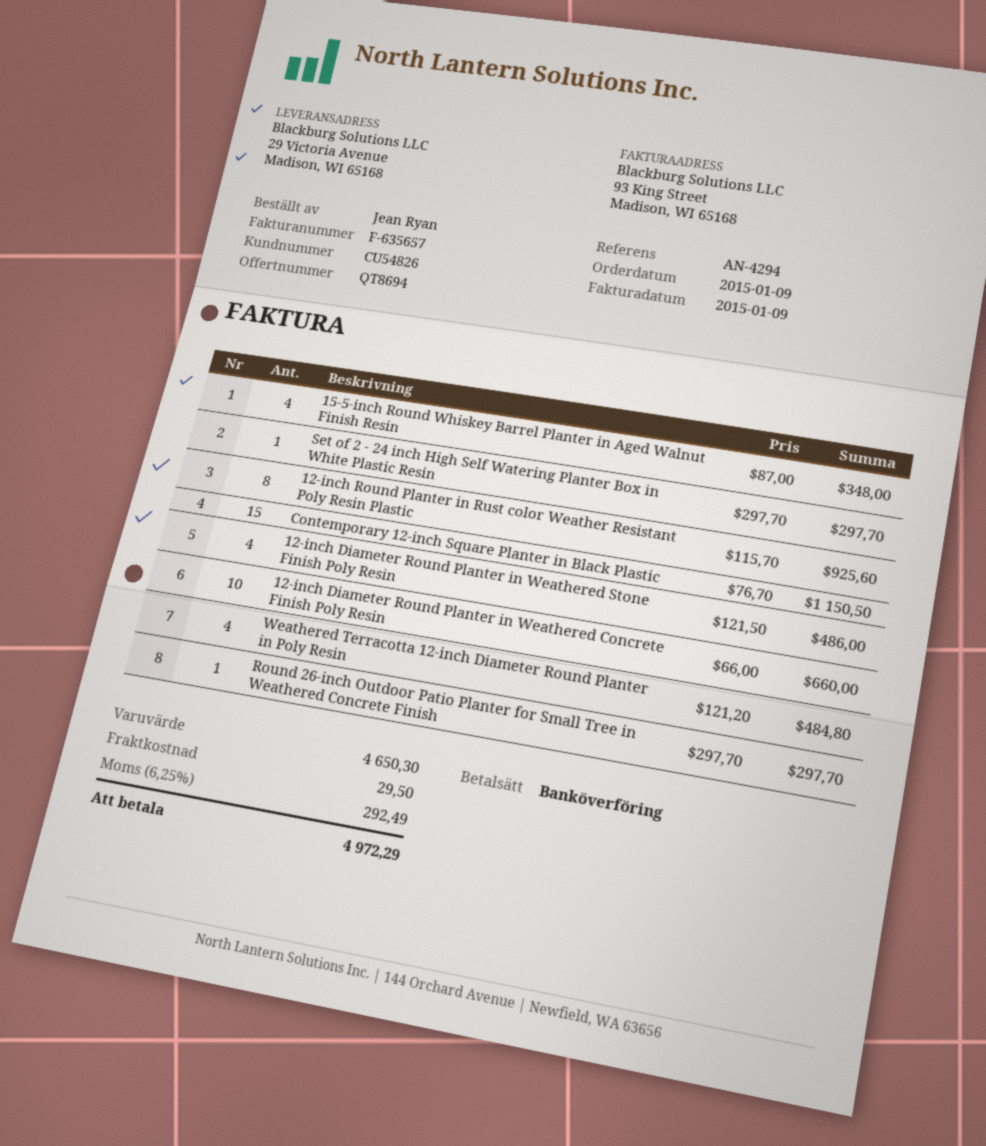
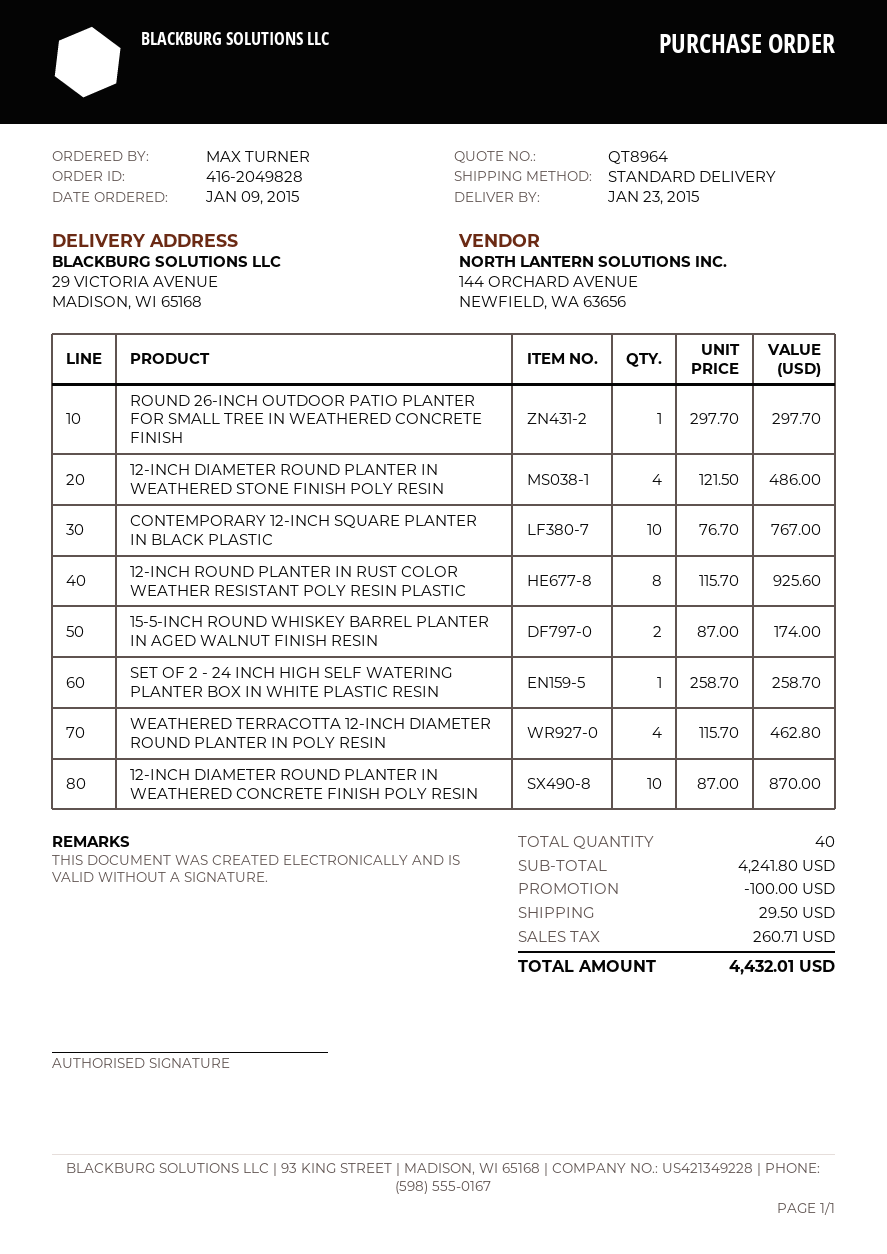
quote number: QT8694 -> QT8964
ordered by: Jean Ryan -> MAX TURNER
15-5-inch Round Whiskey Barrel Planter in Aged Walnut Finish Resin: 4 x 87.00 = 348.00 -> 2 x 87.00 = 174.00
Set of 2 - 24 inch High Self Watering Planter Box in White Plastic Resin: 1 x 297.70 = 297.70 -> 1 x 258.70 = 258.70
Contemporary 12-inch Square Planter in Black Plastic: 15 x 76.70 = 1150.50 -> 10 x 76.70 = 767.00
12-inch Diameter Round Planter in Weathered Concrete Finish Poly Resin: 10 x 66.00 = 660.00 -> 10 x 87.00 = 870.00
Weathered Terracotta 12-inch Diameter Round Planter in Poly Resin: 4 x 121.20 = 484.80 -> 4 x 115.70 = 462.80
subtotal: 4650.30 -> 4241.80
discount: none -> 100.00
tax: 292.49 -> 260.71
total: 4972.29 -> 4432.01

